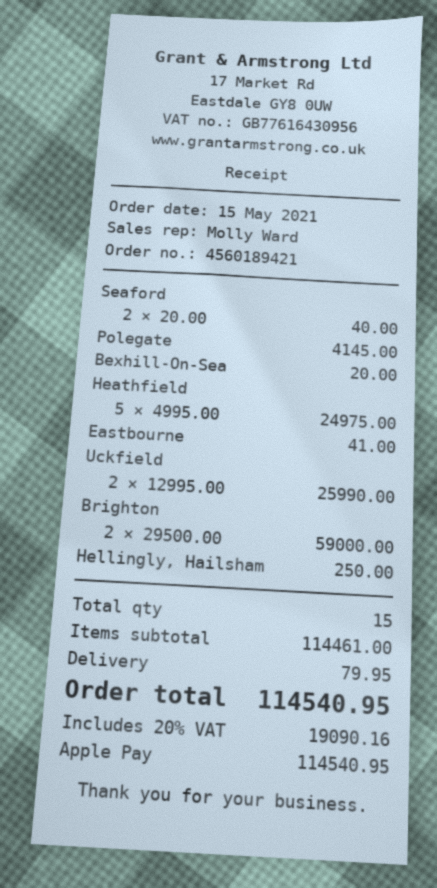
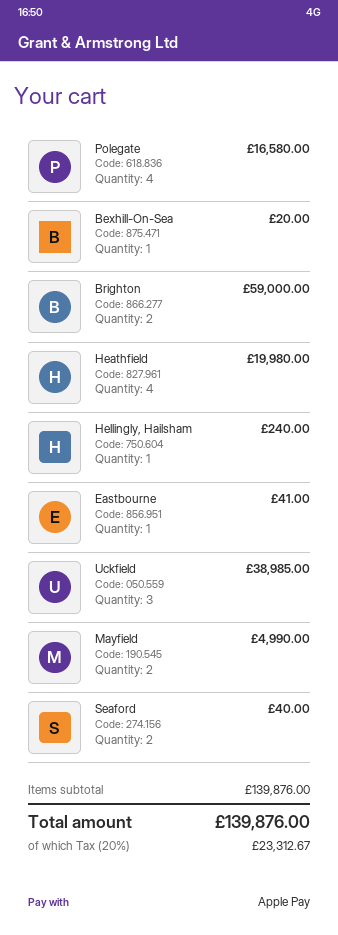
Polegate: 1 for 4145.00 -> 4 for 16580.00
Heathfield: 5 for 24975.00 -> 4 for 19980.00
Uckfield: 2 for 25990.00 -> 3 for 38985.00
Hellingly, Hailsham: 1 for 250.00 -> 1 for 240.00
Mayfield: none -> 2 for 4990.00
subtotal: 114461.00 -> 139876.00
shipping: 79.95 -> none
tax: 20% = 19090.16 -> 20% = 23312.67
total: 114540.95 -> 139876.00

